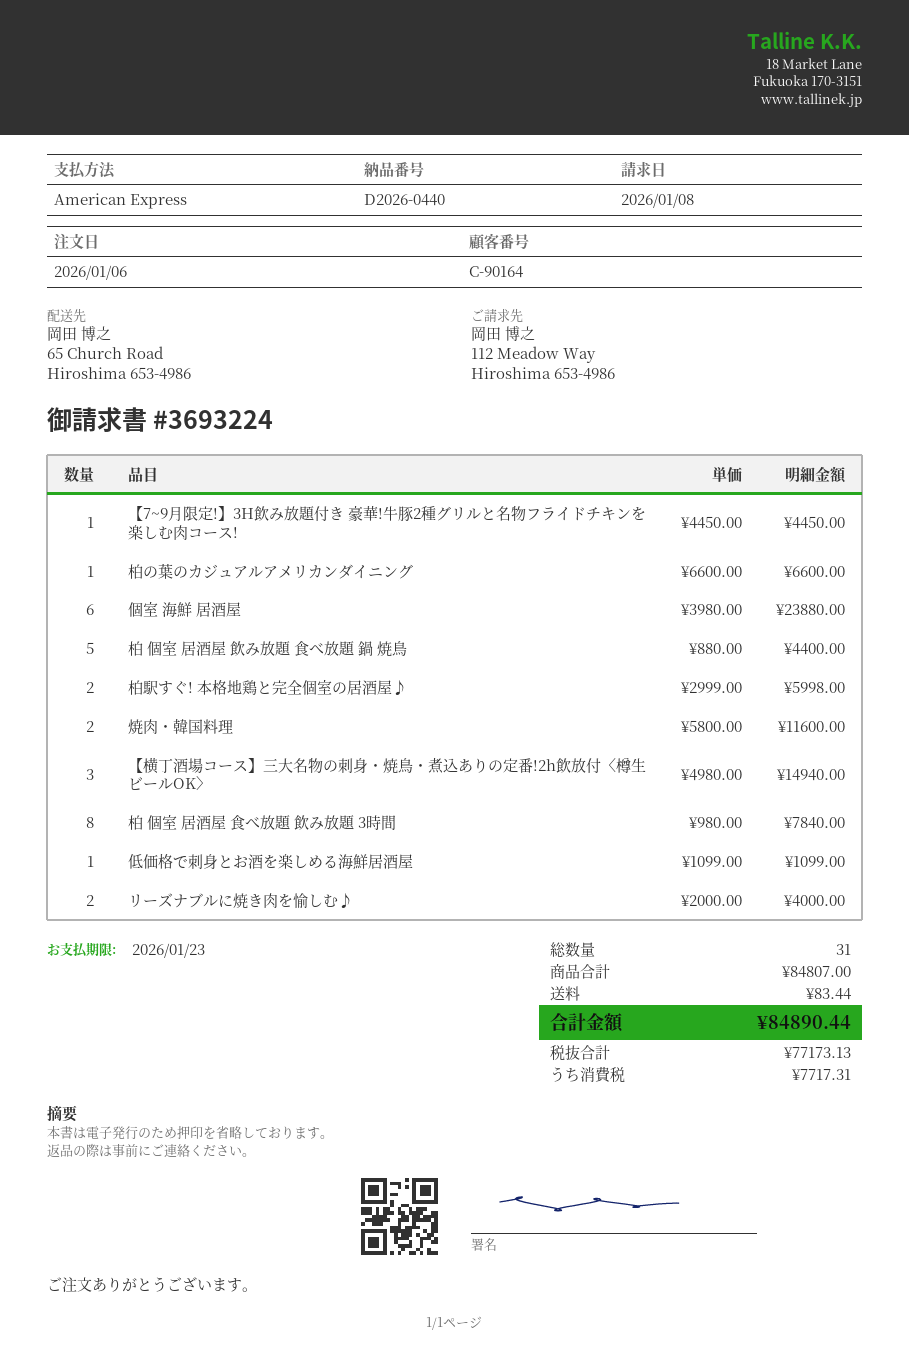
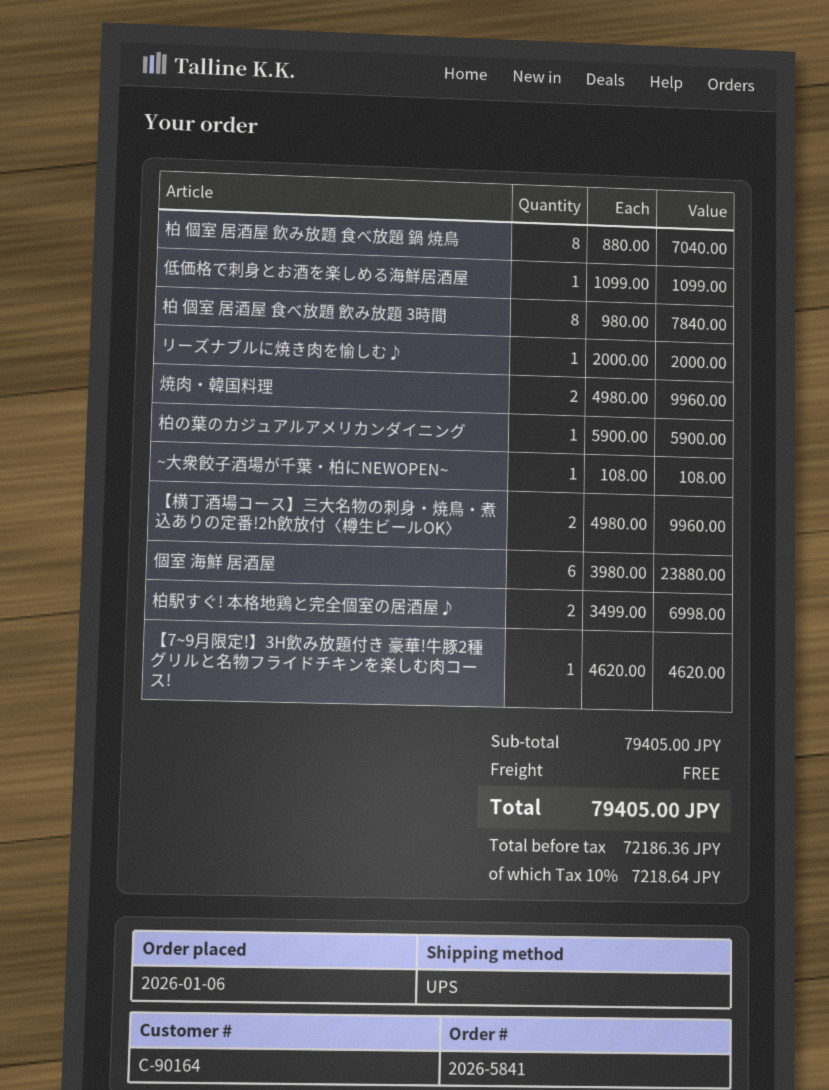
【7~9月限定!】3H飲み放題付き 豪華!牛豚2種グリルと名物フライドチキンを楽しむ肉コース!: 1 x 4450.00 = 4450.00 -> 1 x 4620.00 = 4620.00
柏の葉のカジュアルアメリカンダイニング: 1 x 6600.00 = 6600.00 -> 1 x 5900.00 = 5900.00
柏 個室 居酒屋 飲み放題 食べ放題 鍋 焼鳥: 5 x 880.00 = 4400.00 -> 8 x 880.00 = 7040.00
柏駅すぐ! 本格地鶏と完全個室の居酒屋♪: 2 x 2999.00 = 5998.00 -> 2 x 3499.00 = 6998.00
焼肉・韓国料理: 2 x 5800.00 = 11600.00 -> 2 x 4980.00 = 9960.00
【横丁酒場コース】三大名物の刺身・焼鳥・煮込ありの定番!2h飲放付〈樽生ビールOK〉: 3 x 4980.00 = 14940.00 -> 2 x 4980.00 = 9960.00
リーズナブルに焼き肉を愉しむ♪: 2 x 2000.00 = 4000.00 -> 1 x 2000.00 = 2000.00
~大衆餃子酒場が千葉・柏にNEWOPEN~: none -> 1 x 108.00 = 108.00
subtotal: 84807.00 -> 79405.00
shipping: 83.44 -> 0.00
net: 77173.13 -> 72186.36
tax: 7717.31 -> 7218.64
total: 84890.44 -> 79405.00

